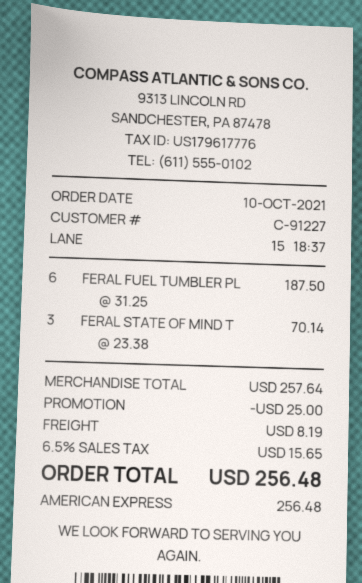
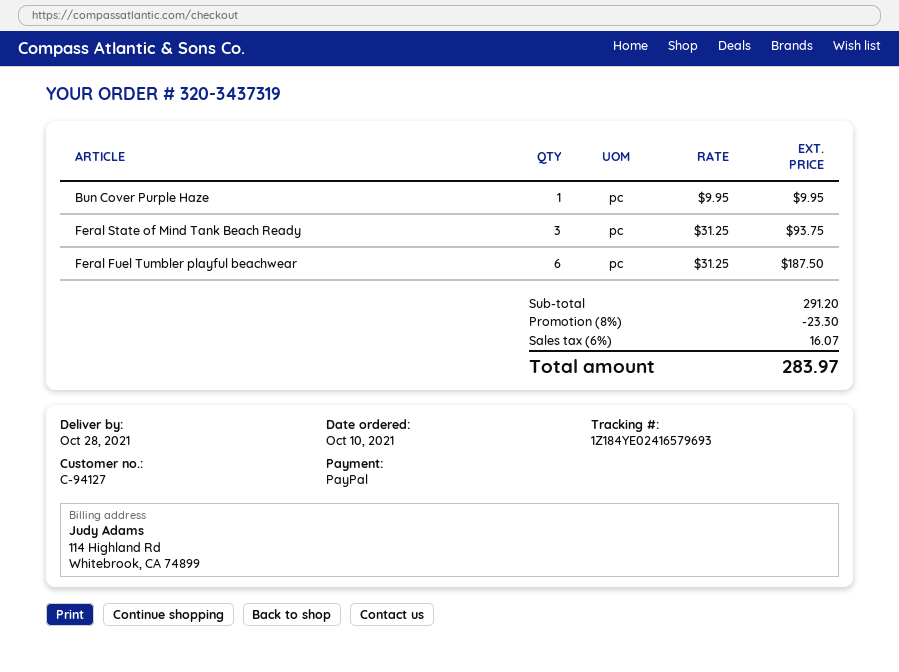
customer number: C-91227 -> C-94127
payment method: American Express -> PayPal
FERAL STATE OF MIND T: 3 x 23.38 = 70.14 -> 3 x 31.25 = 93.75
Bun Cover Purple Haze: none -> 1 x 9.95 = 9.95
subtotal: 257.64 -> 291.20
discount: 25.00 -> 23.30
shipping: 8.19 -> none
tax: 6.5% = 15.65 -> 6% = 16.07
total: 256.48 -> 283.97

